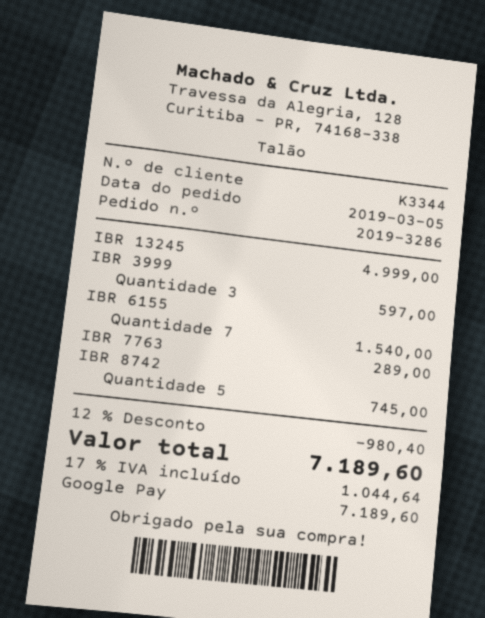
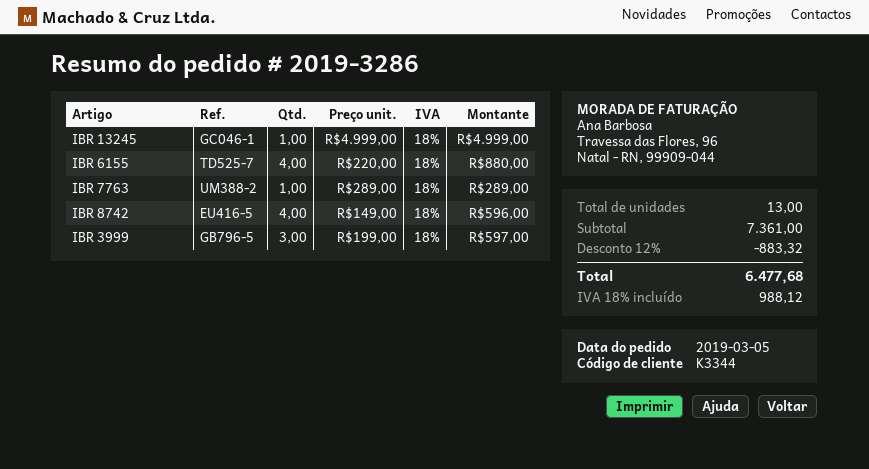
IBR 6155: 7 for 1540.00 -> 4 for 880.00
IBR 8742: 5 for 745.00 -> 4 for 596.00
discount: 12% = 980.40 -> 12% = 883.32
tax: 17% = 1044.64 -> 18% = 988.12
total: 7189.60 -> 6477.68

